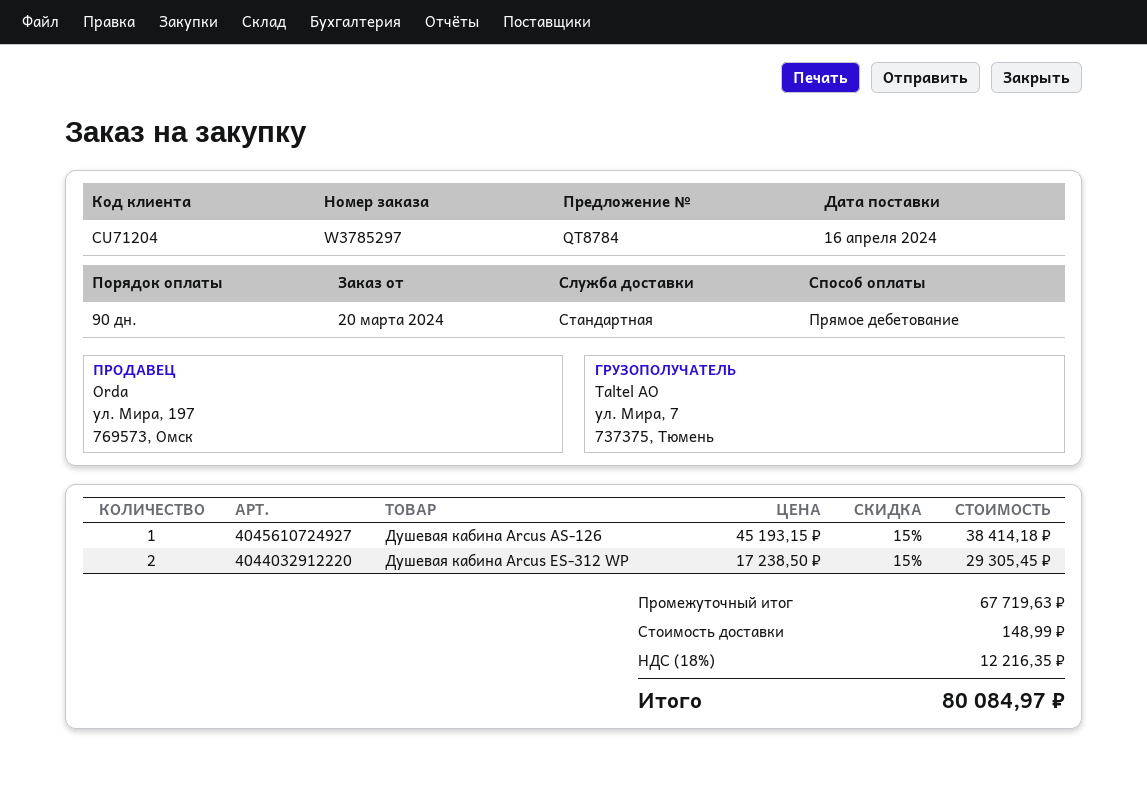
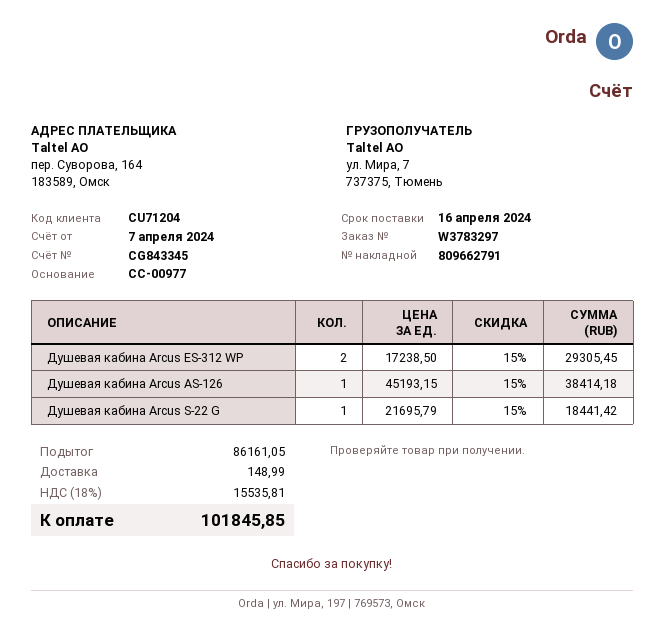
order number: W3785297 -> W3783297
Душевая кабина Arcus S-22 G: none -> 1 x 21695.79 - 15% = 18441.42
subtotal: 67719.63 -> 86161.05
tax: 18% = 12216.35 -> 18% = 15535.81
total: 80084.97 -> 101845.85

